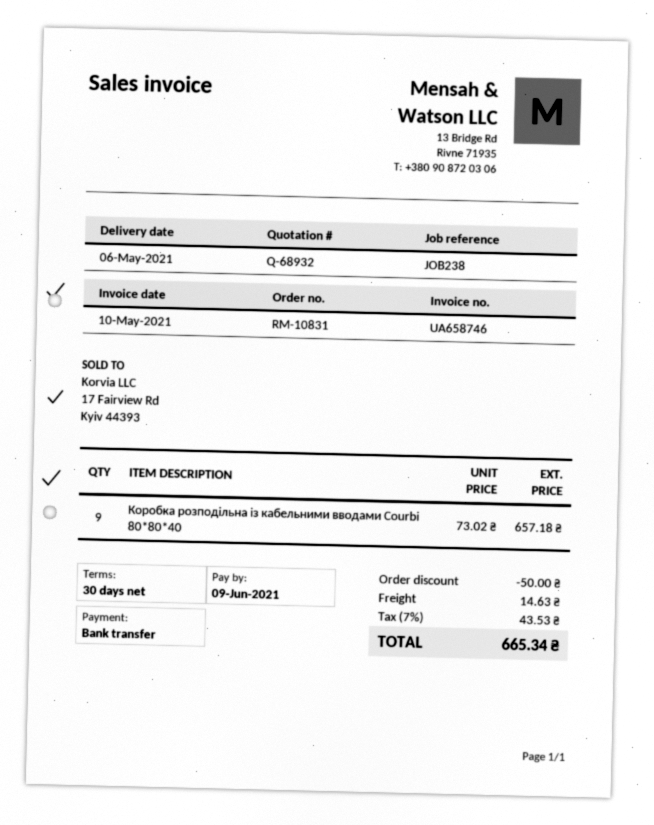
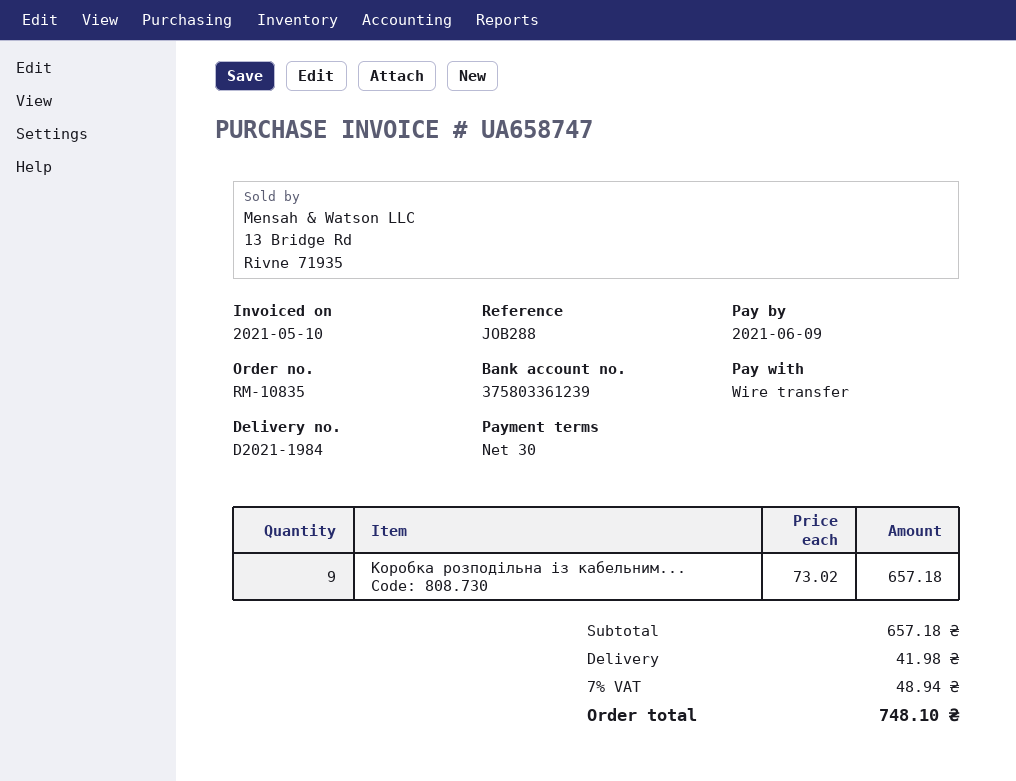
order number: RM-10831 -> RM-10835
invoice number: UA658746 -> UA658747
reference: JOB238 -> JOB288
discount: 50.00 -> none
shipping: 14.63 -> 41.98
tax: 7% = 43.53 -> 7% = 48.94
total: 665.34 -> 748.10

